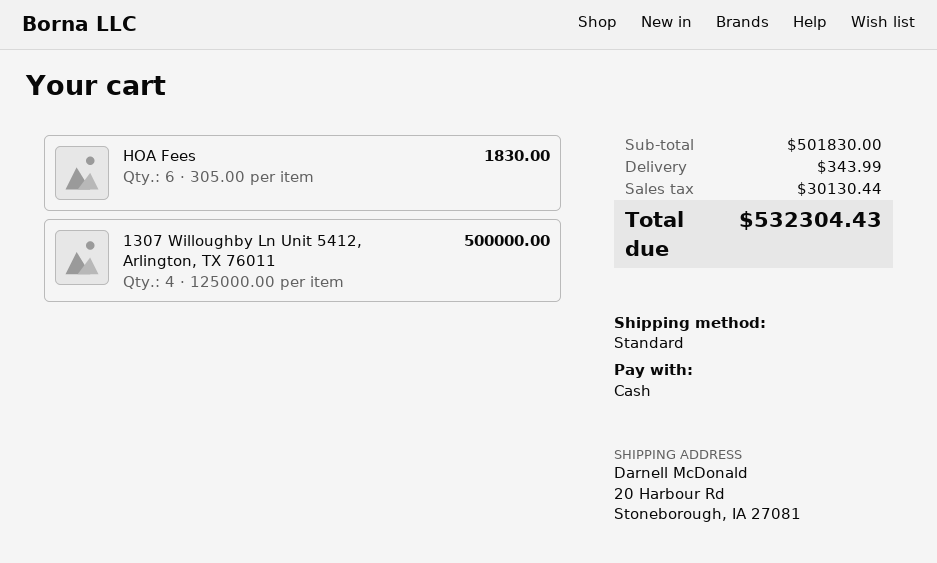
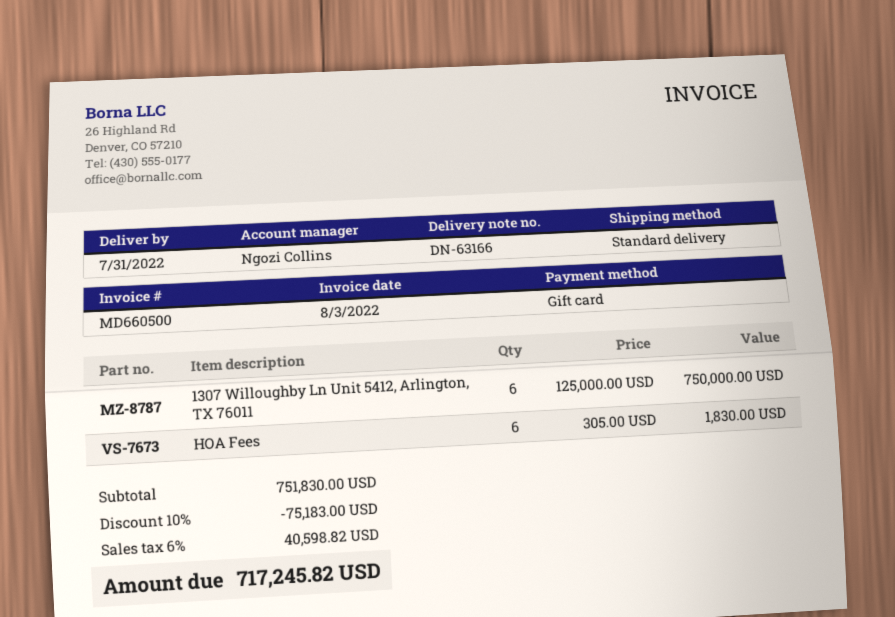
payment method: cash -> gift card
1307 Willoughby Ln Unit 5412, Arlington, TX 76011: 4 x 125000.00 = 500000.00 -> 6 x 125000.00 = 750000.00
subtotal: 501830.00 -> 751830.00
discount: none -> 10% = 75183.00
shipping: 343.99 -> none
tax: 30130.44 -> 40598.82
total: 532304.43 -> 717245.82

